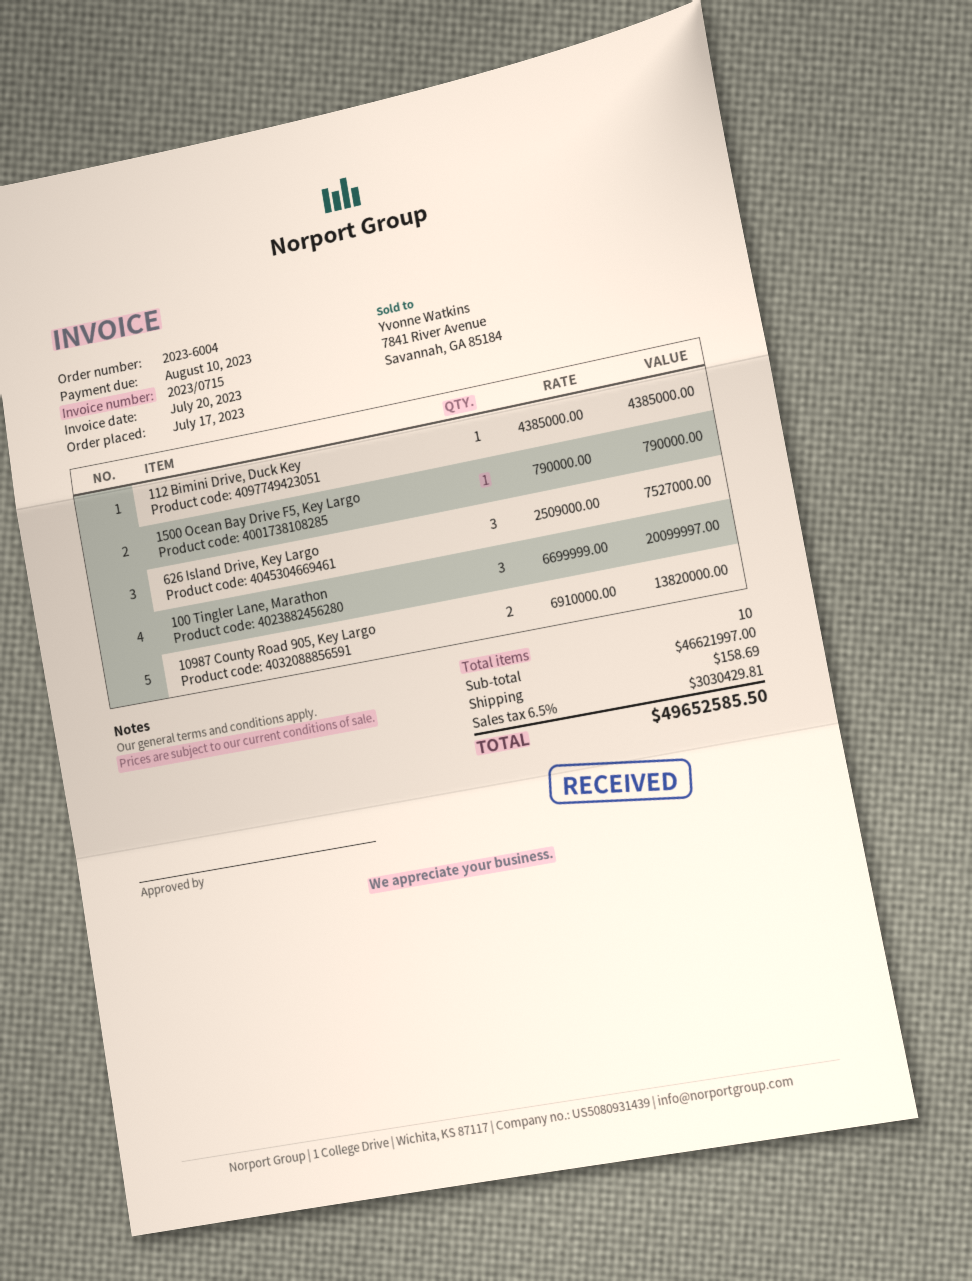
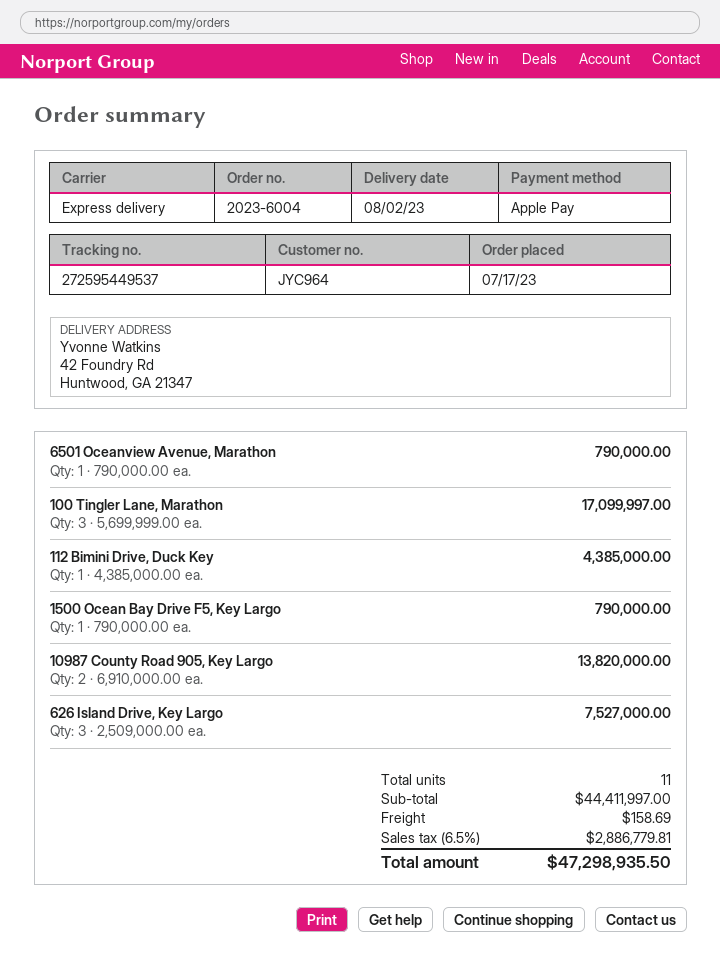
100 Tingler Lane, Marathon: 3 x 6699999.00 = 20099997.00 -> 3 x 5699999.00 = 17099997.00
6501 Oceanview Avenue, Marathon: none -> 1 x 790000.00 = 790000.00
total quantity: 10 -> 11
subtotal: 46621997.00 -> 44411997.00
tax: 6.5% = 3030429.81 -> 6.5% = 2886779.81
total: 49652585.50 -> 47298935.50

